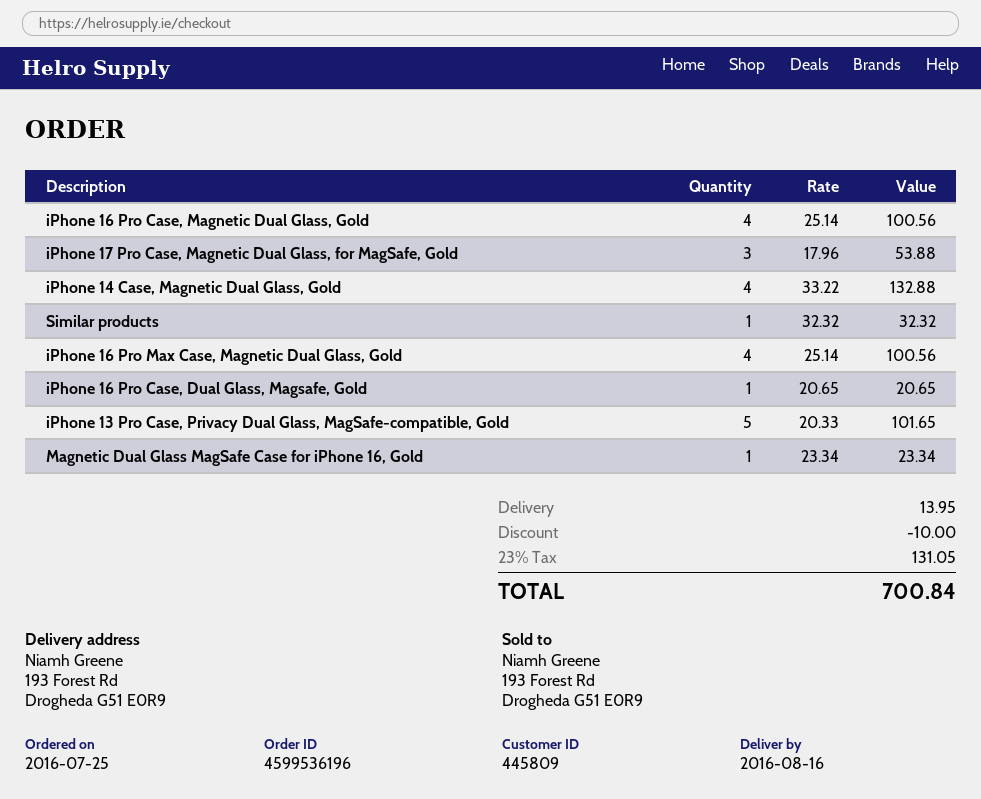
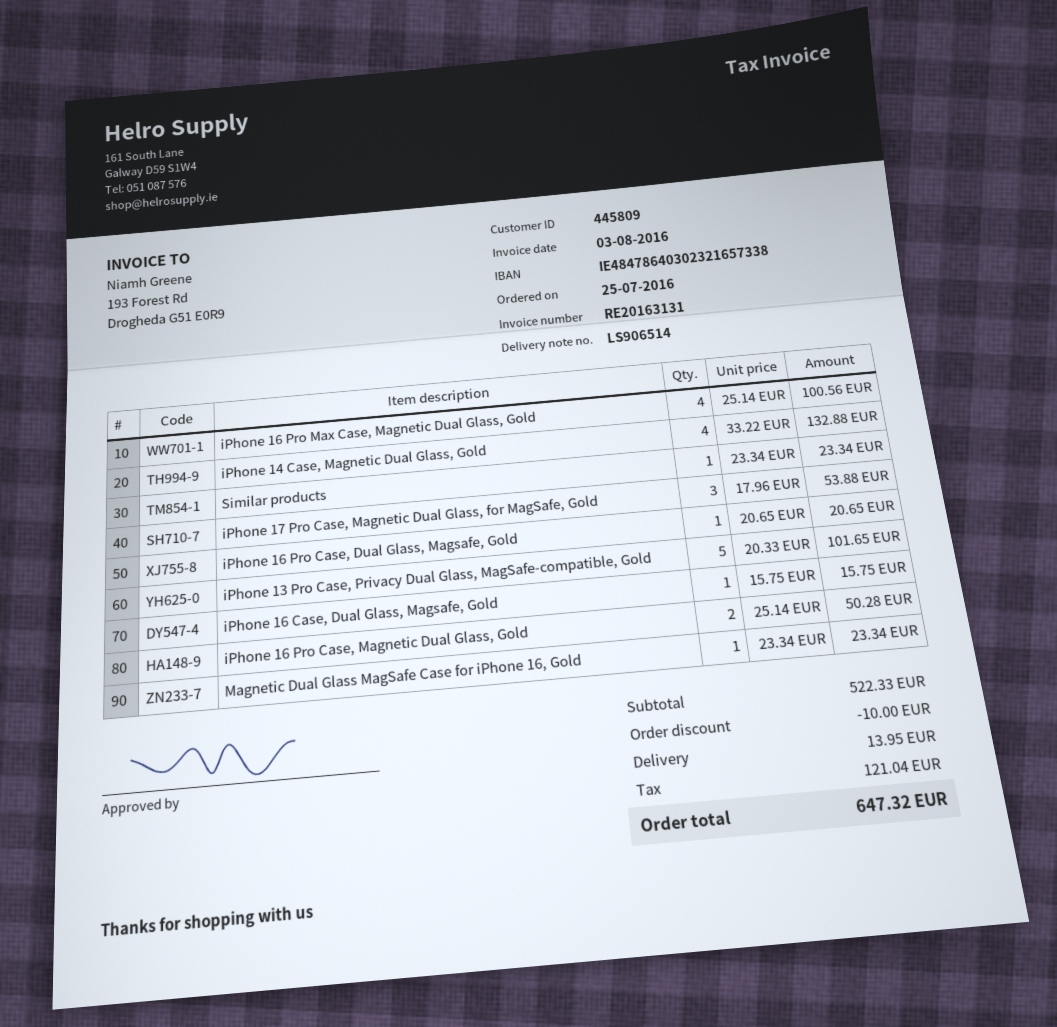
iPhone 16 Pro Case, Magnetic Dual Glass, Gold: 4 x 25.14 = 100.56 -> 2 x 25.14 = 50.28
Similar products: 1 x 32.32 = 32.32 -> 1 x 23.34 = 23.34
iPhone 16 Case, Dual Glass, Magsafe, Gold: none -> 1 x 15.75 = 15.75
tax: 131.05 -> 121.04
total: 700.84 -> 647.32

